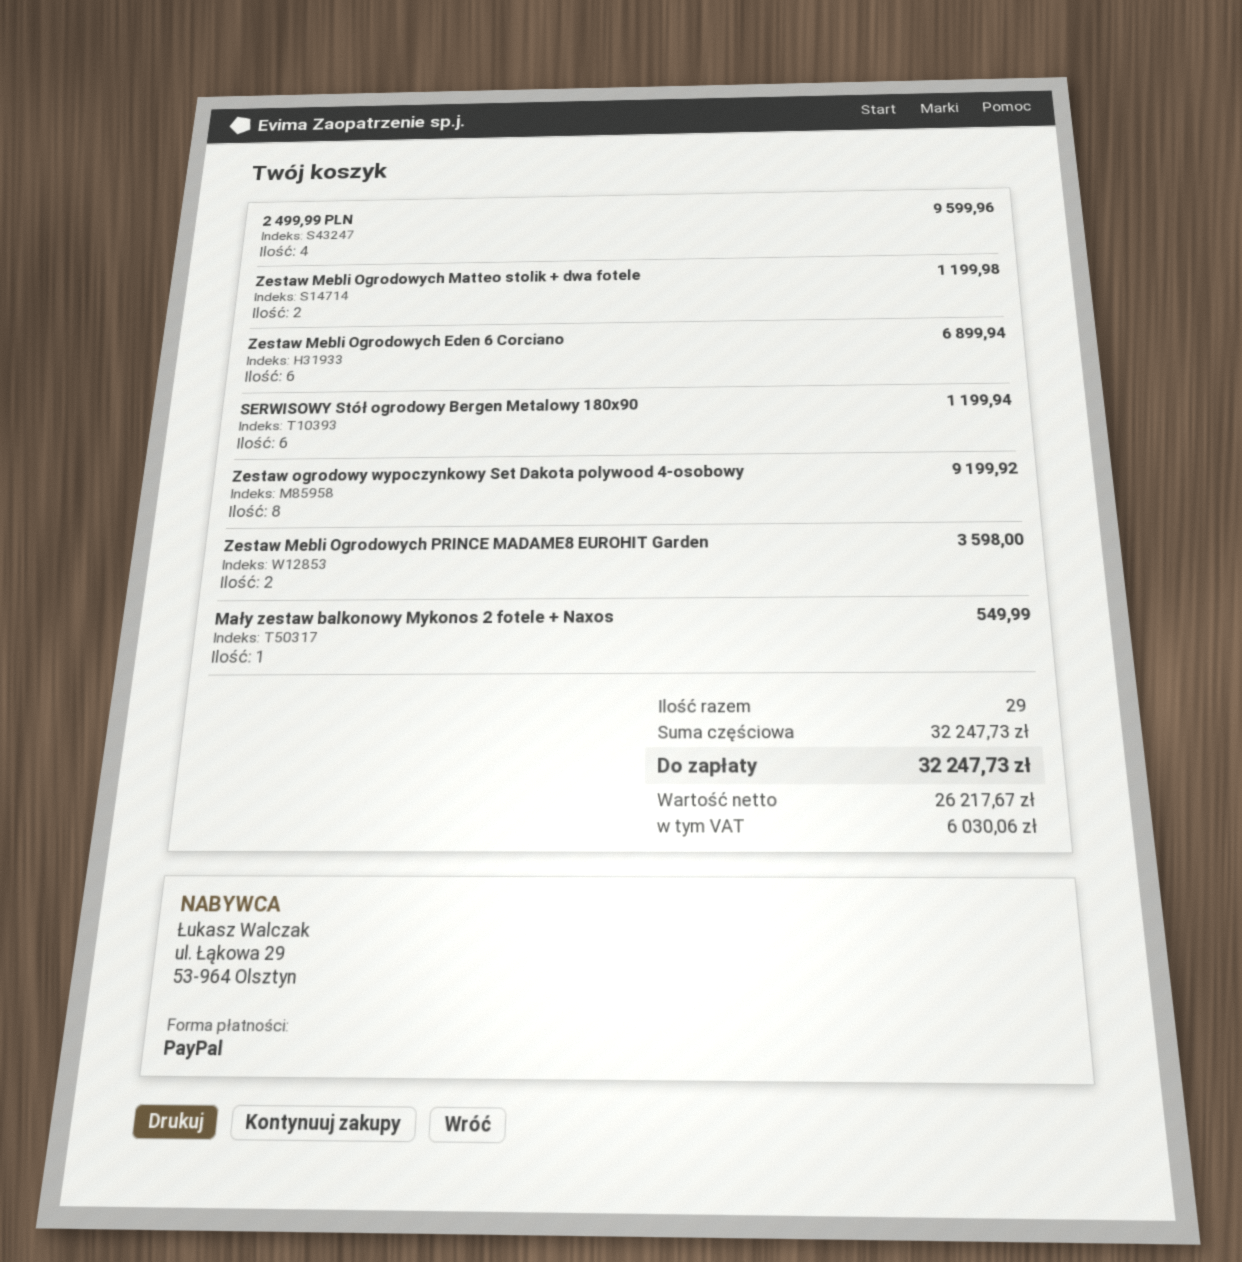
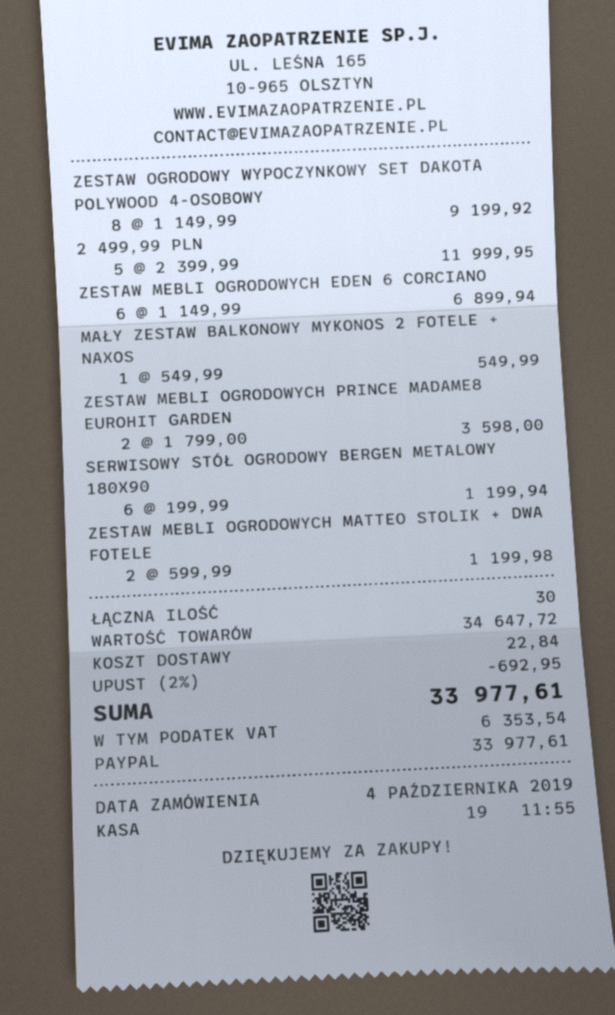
2 499,99 PLN: 4 for 9599.96 -> 5 for 11999.95
total quantity: 29 -> 30
subtotal: 32247.73 -> 34647.72
discount: none -> 2% = 692.95
shipping: none -> 22.84
tax: 6030.06 -> 6353.54
total: 32247.73 -> 33977.61

